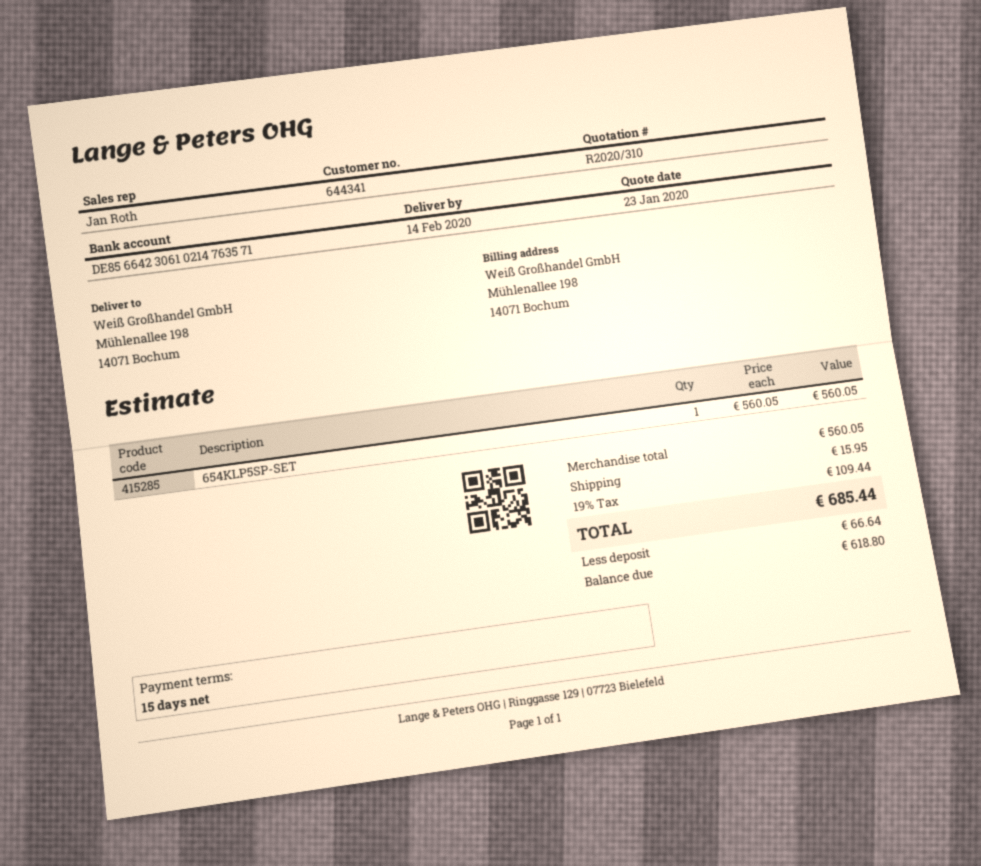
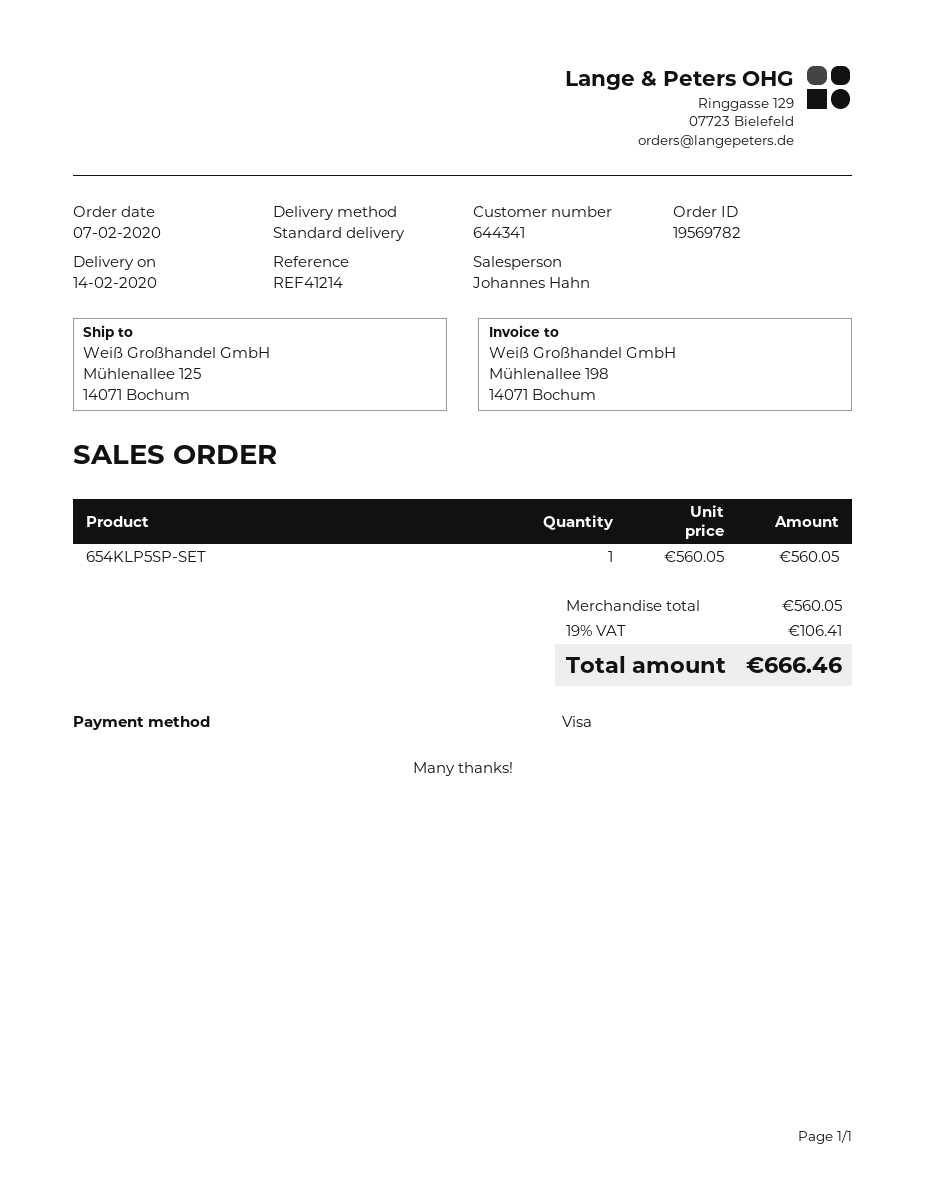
sales rep: Jan Roth -> Johannes Hahn
ship to: Mühlenallee 198, 14071 Bochum -> Mühlenallee 125, 14071 Bochum
shipping: 15.95 -> none
tax: 19% = 109.44 -> 19% = 106.41
total: 685.44 -> 666.46

